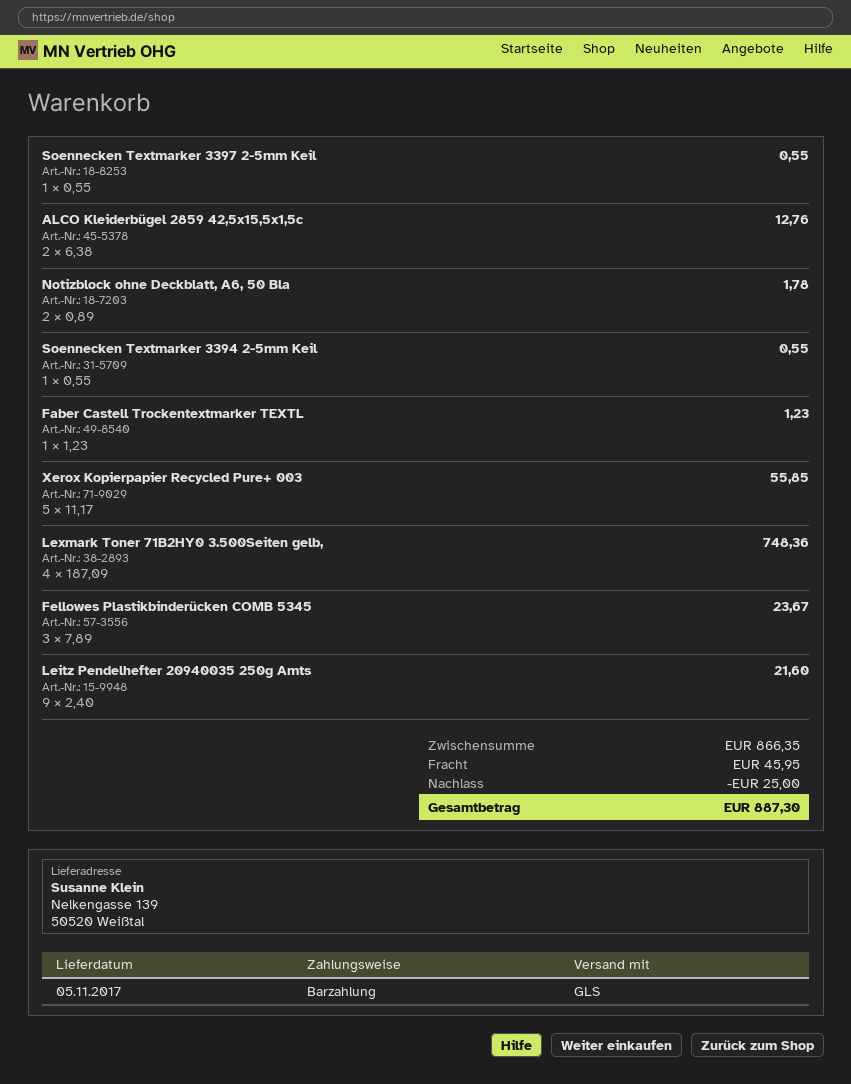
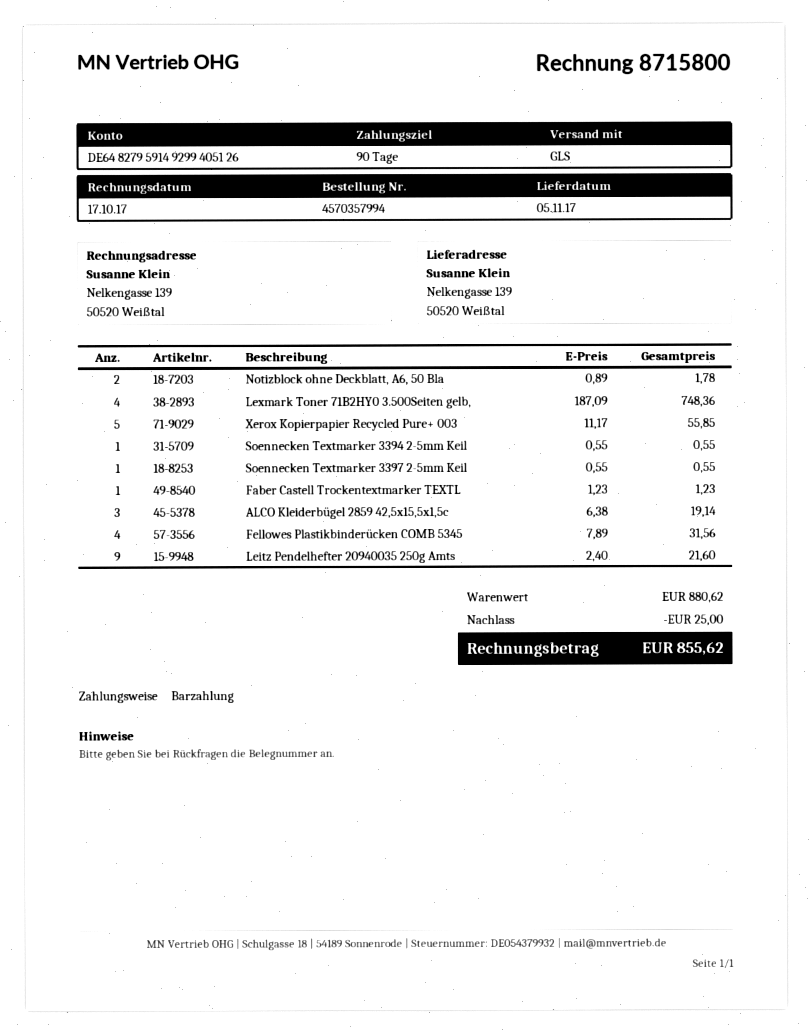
ALCO Kleiderbügel 2859 42,5x15,5x1,5c: 2 x 6.38 = 12.76 -> 3 x 6.38 = 19.14
Fellowes Plastikbinderücken COMB 5345: 3 x 7.89 = 23.67 -> 4 x 7.89 = 31.56
subtotal: 866.35 -> 880.62
shipping: 45.95 -> none
total: 887.30 -> 855.62

